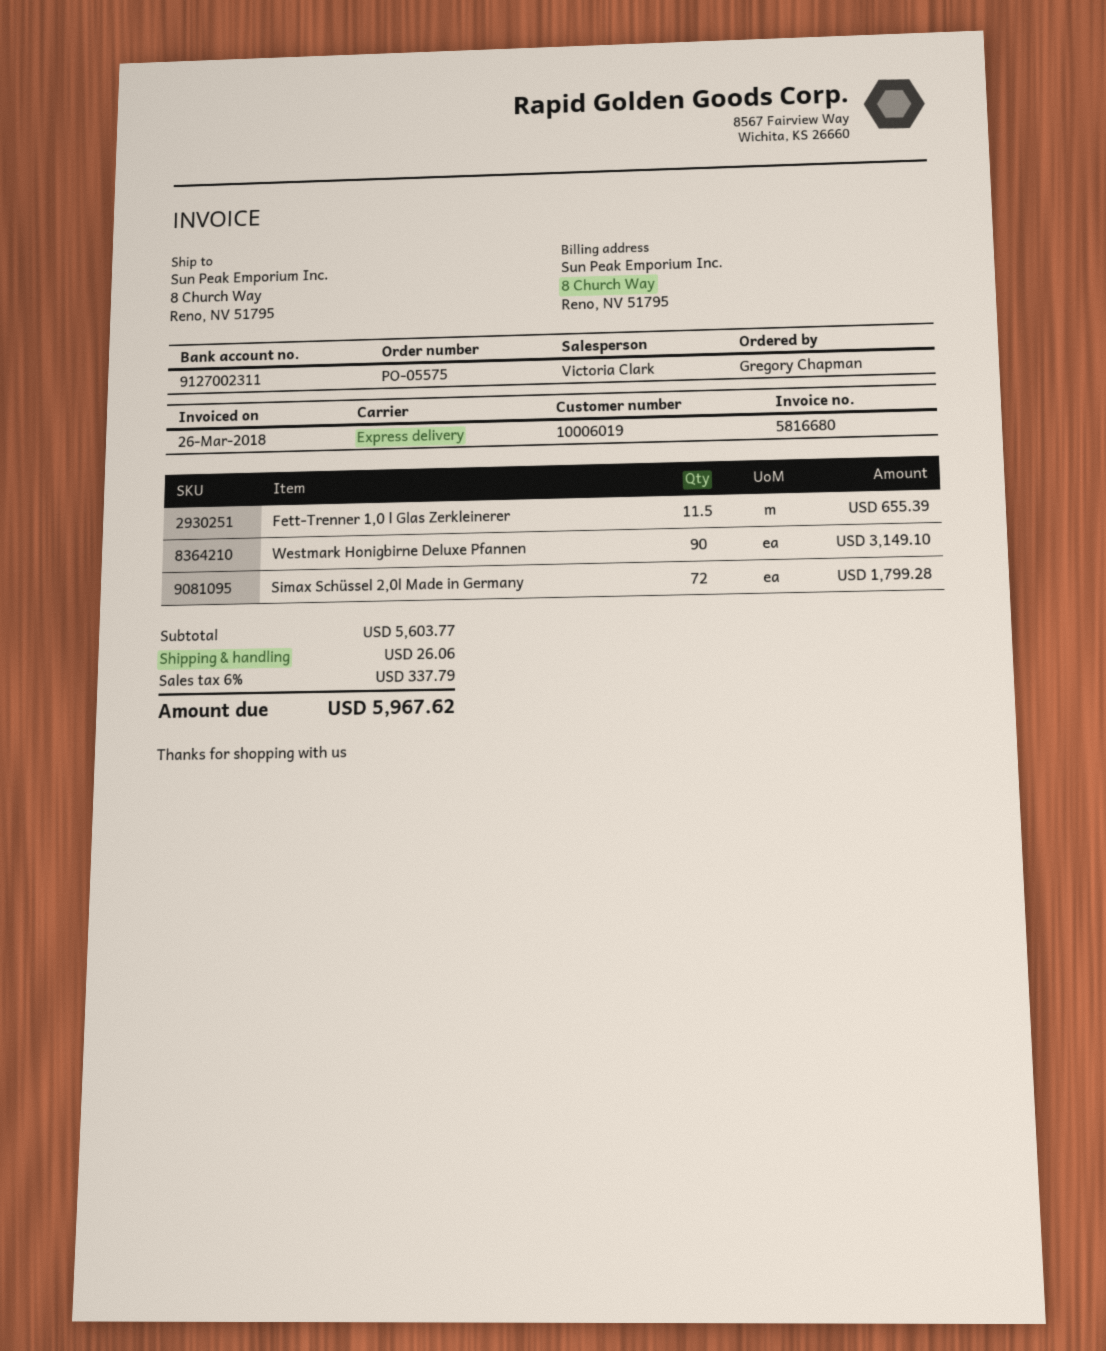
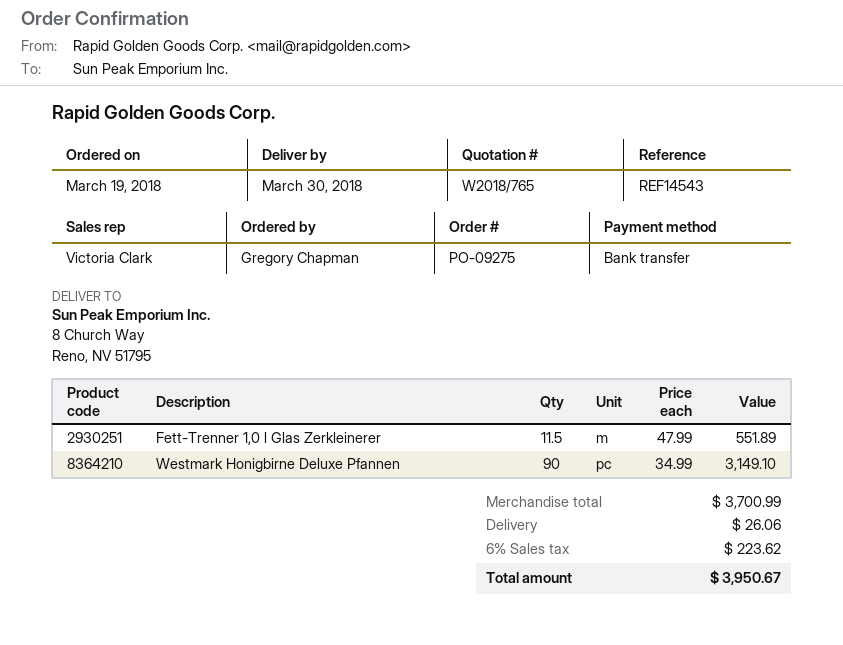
order number: PO-05575 -> PO-09275
Fett-Trenner 1,0 l Glas Zerkleinerer: 11.5 for 655.39 -> 11.5 for 551.89
Simax Schüssel 2,0l Made in Germany: 72 for 1799.28 -> none
subtotal: 5603.77 -> 3700.99
tax: 6% = 337.79 -> 6% = 223.62
total: 5967.62 -> 3950.67

